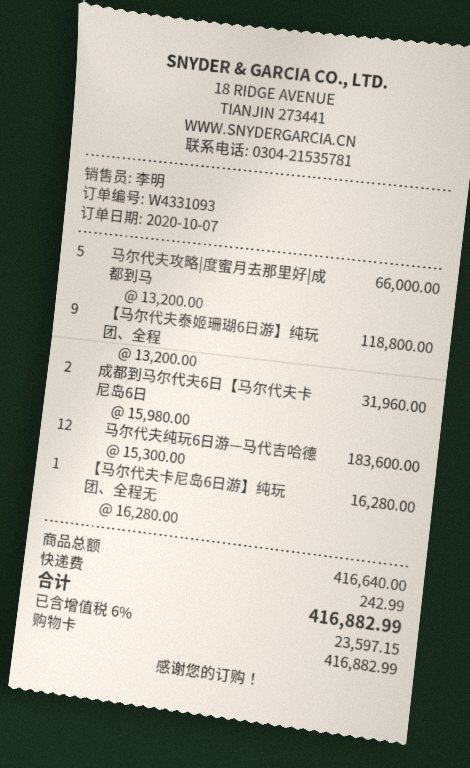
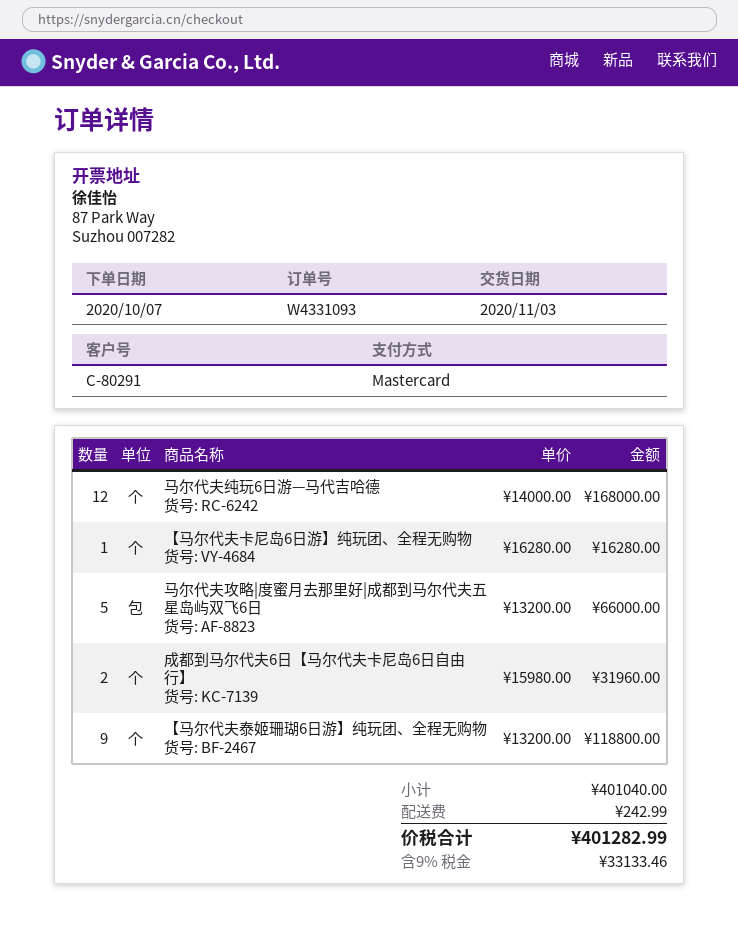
payment method: gift card -> Mastercard
马尔代夫纯玩6日游—马代吉哈德: 12 x 15300.00 = 183600.00 -> 12 x 14000.00 = 168000.00
subtotal: 416640.00 -> 401040.00
tax: 6% = 23597.15 -> 9% = 33133.46
total: 416882.99 -> 401282.99

